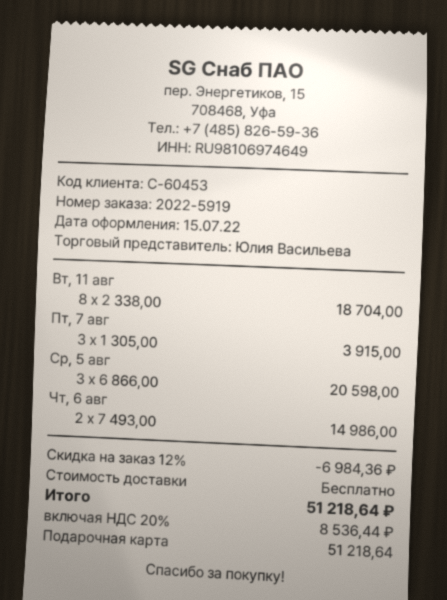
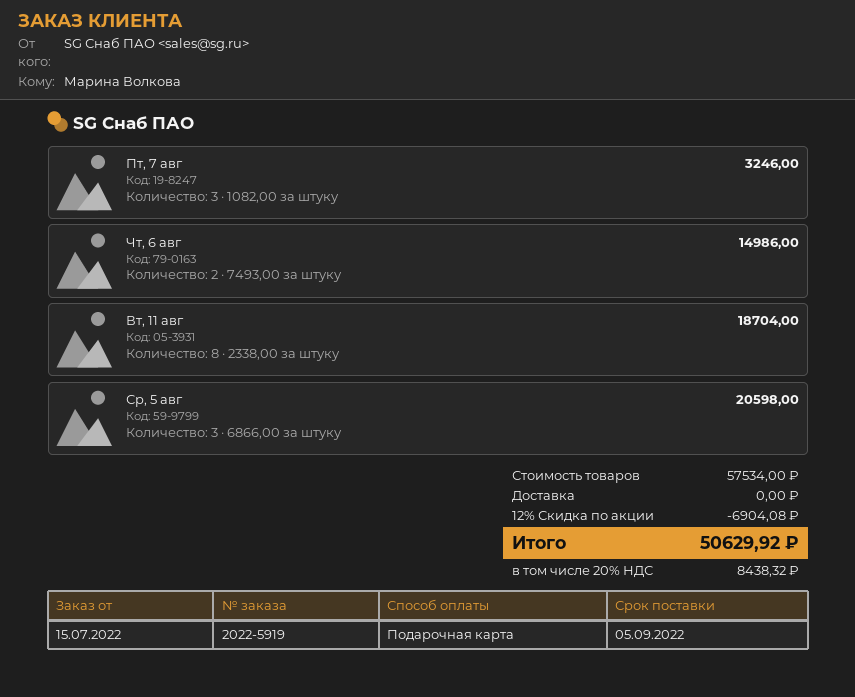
Пт, 7 авг: 3 x 1305.00 = 3915.00 -> 3 x 1082.00 = 3246.00
discount: 12% = 6984.36 -> 12% = 6904.08
tax: 20% = 8536.44 -> 20% = 8438.32
total: 51218.64 -> 50629.92

